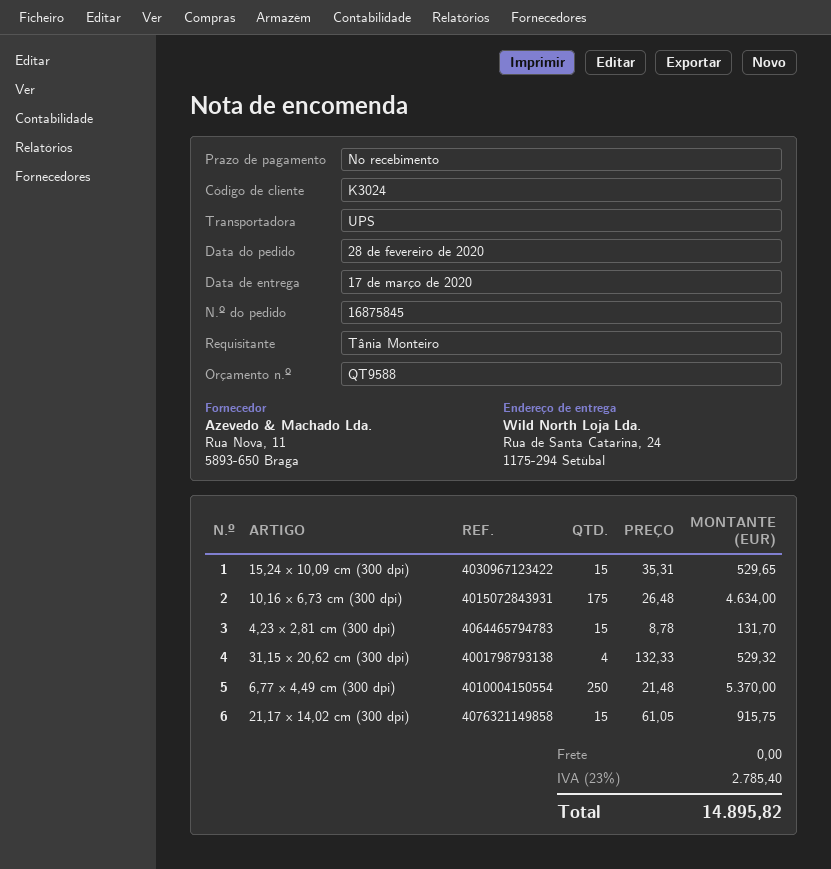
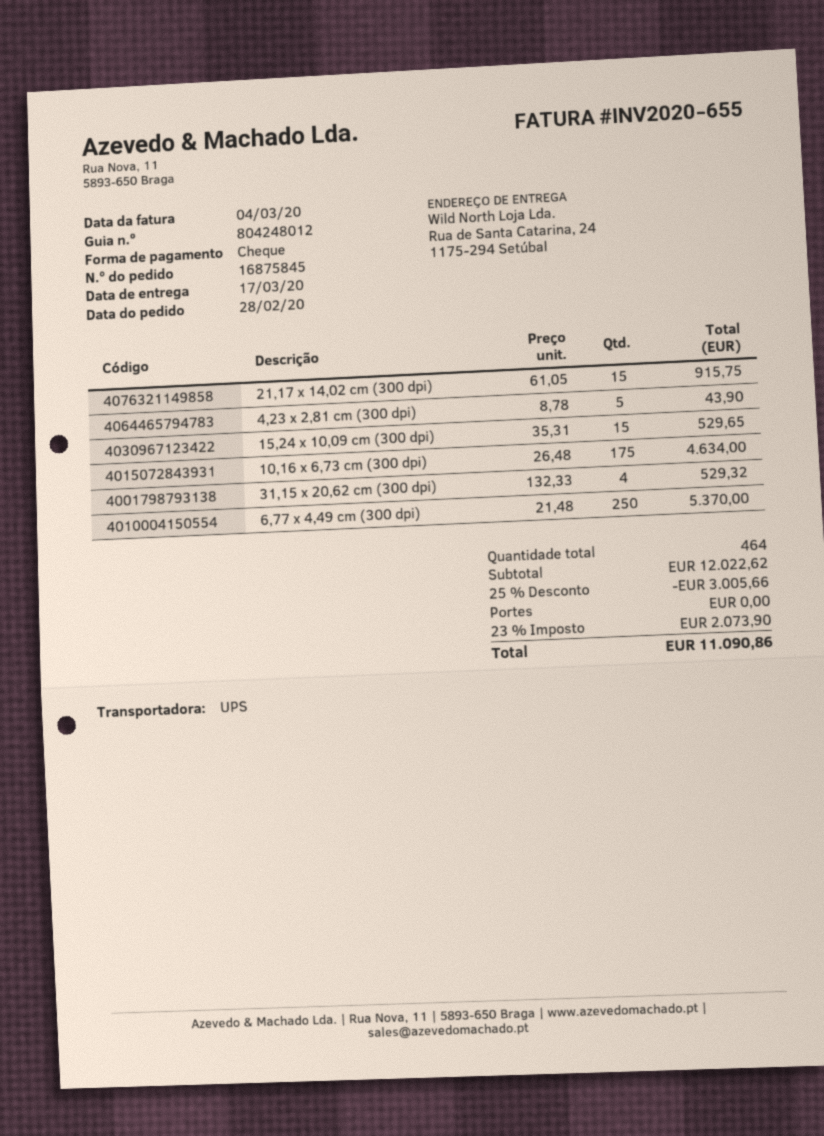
4,23 x 2,81 cm (300 dpi): 15 x 8.78 = 131.70 -> 5 x 8.78 = 43.90
discount: none -> 25% = 3005.66
tax: 23% = 2785.40 -> 23% = 2073.90
total: 14895.82 -> 11090.86

